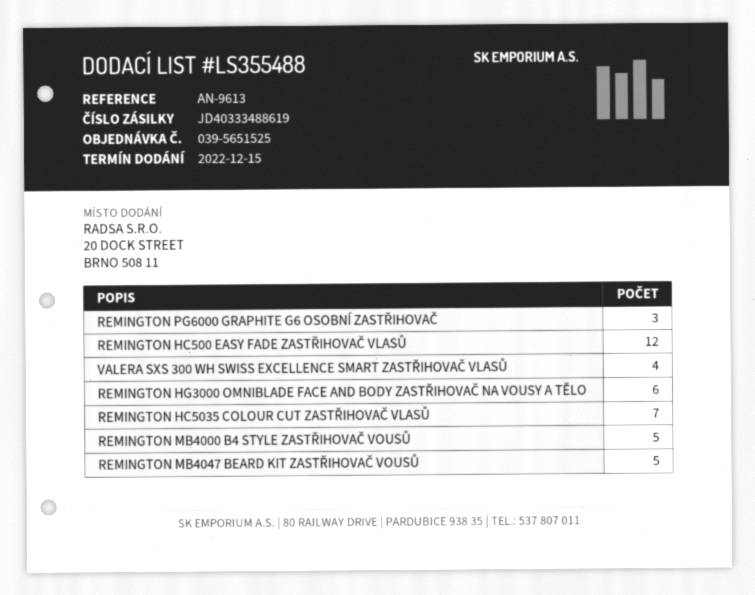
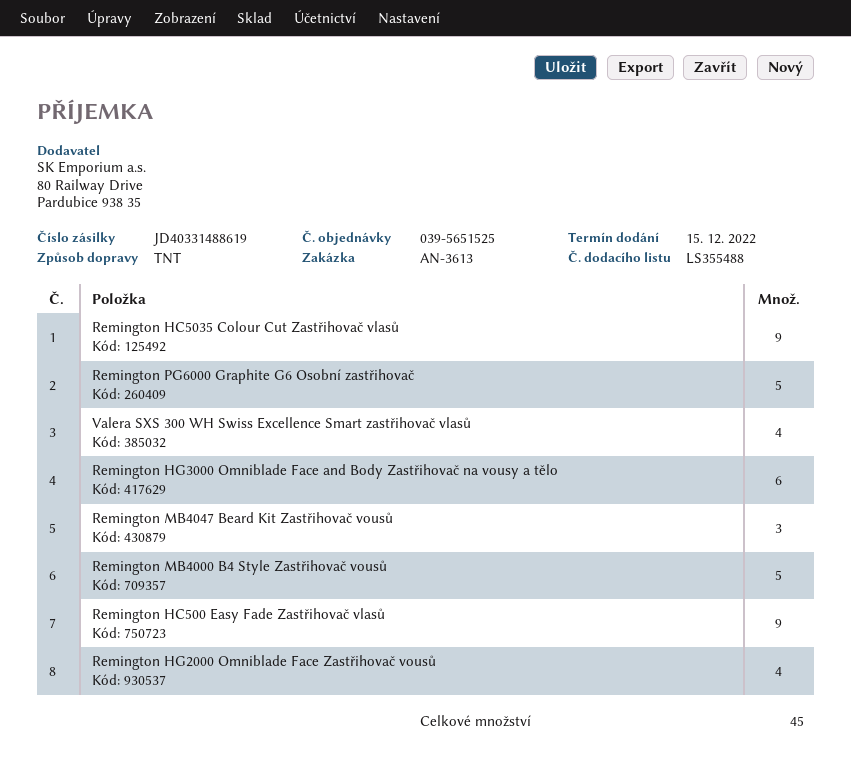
reference: AN-9613 -> AN-3613
tracking number: JD40333488619 -> JD40331488619
REMINGTON PG6000 GRAPHITE G6 OSOBNÍ ZASTŘIHOVAČ: 3 -> 5
REMINGTON HC500 EASY FADE ZASTŘIHOVAČ VLASŮ: 12 -> 9
REMINGTON HC5035 COLOUR CUT ZASTŘIHOVAČ VLASŮ: 7 -> 9
REMINGTON MB4047 BEARD KIT ZASTŘIHOVAČ VOUSŮ: 5 -> 3
Remington HG2000 Omniblade Face Zastřihovač vousů: none -> 4

